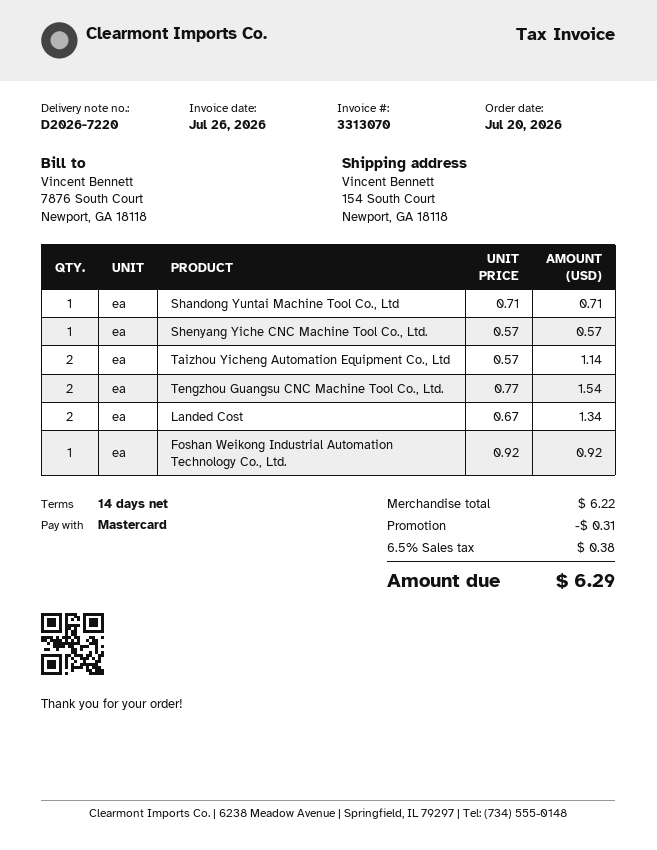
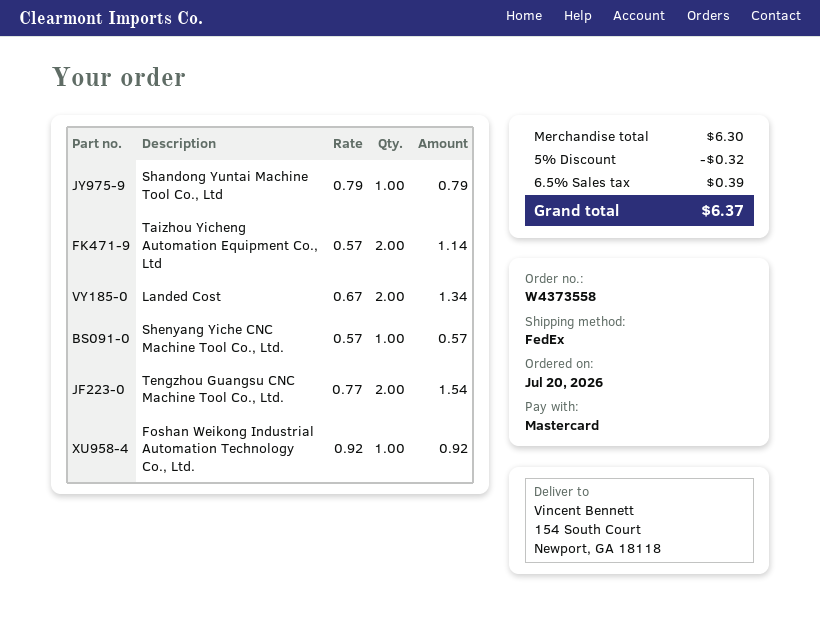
Shandong Yuntai Machine Tool Co., Ltd: 1 x 0.71 = 0.71 -> 1 x 0.79 = 0.79
subtotal: 6.22 -> 6.30
discount: 0.31 -> 0.32
tax: 6.5% = 0.38 -> 6.5% = 0.39
total: 6.29 -> 6.37

